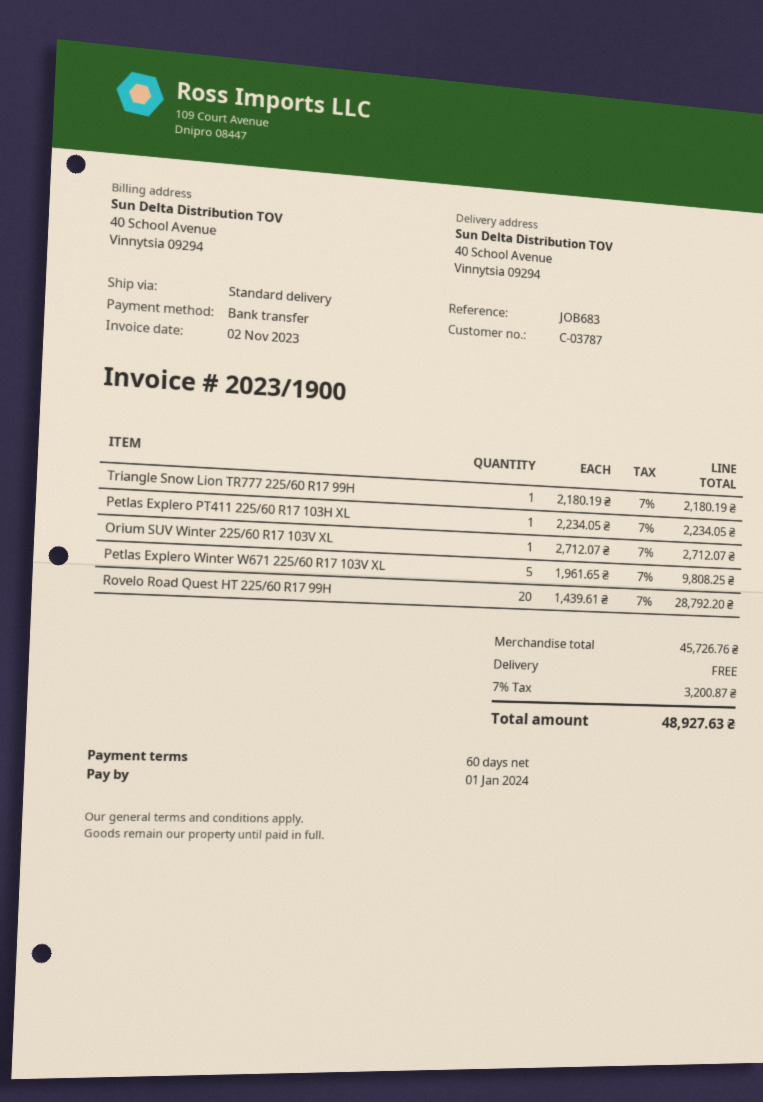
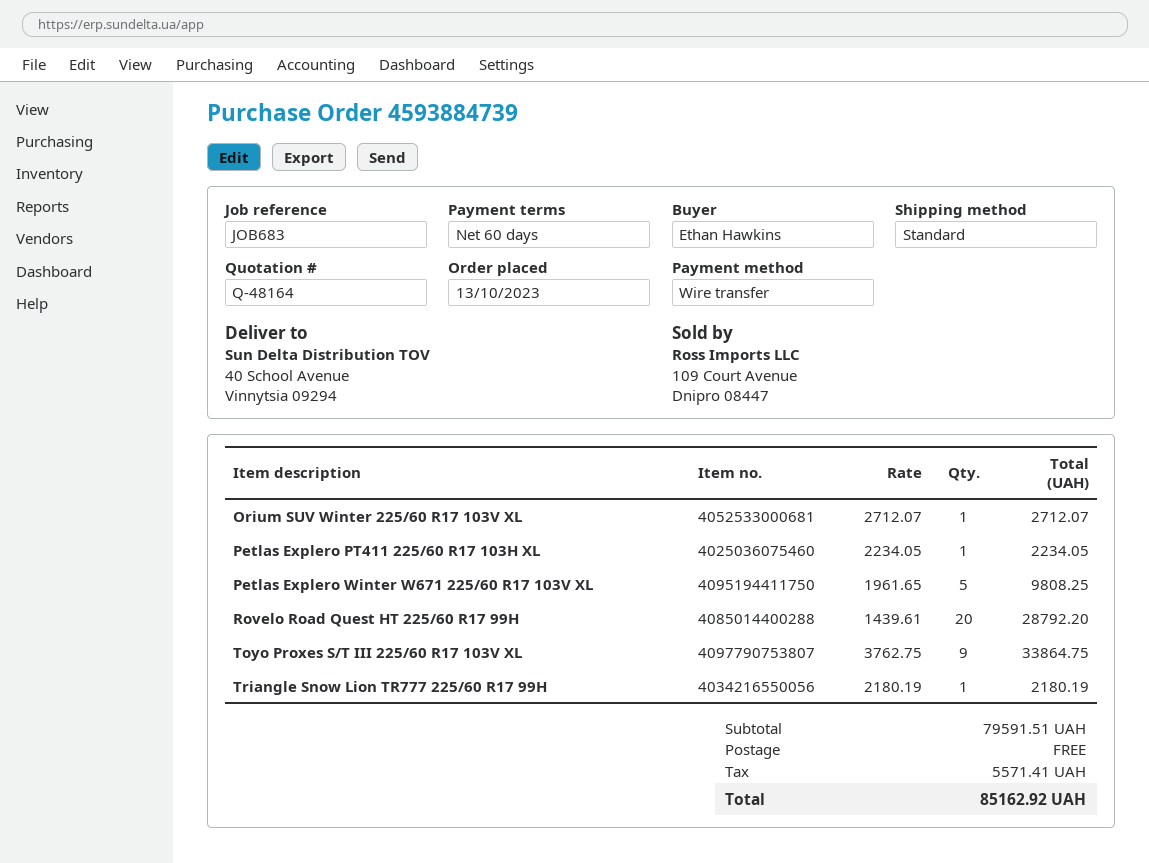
Toyo Proxes S/T III 225/60 R17 103V XL: none -> 9 x 3762.75 = 33864.75
subtotal: 45726.76 -> 79591.51
tax: 3200.87 -> 5571.41
total: 48927.63 -> 85162.92

